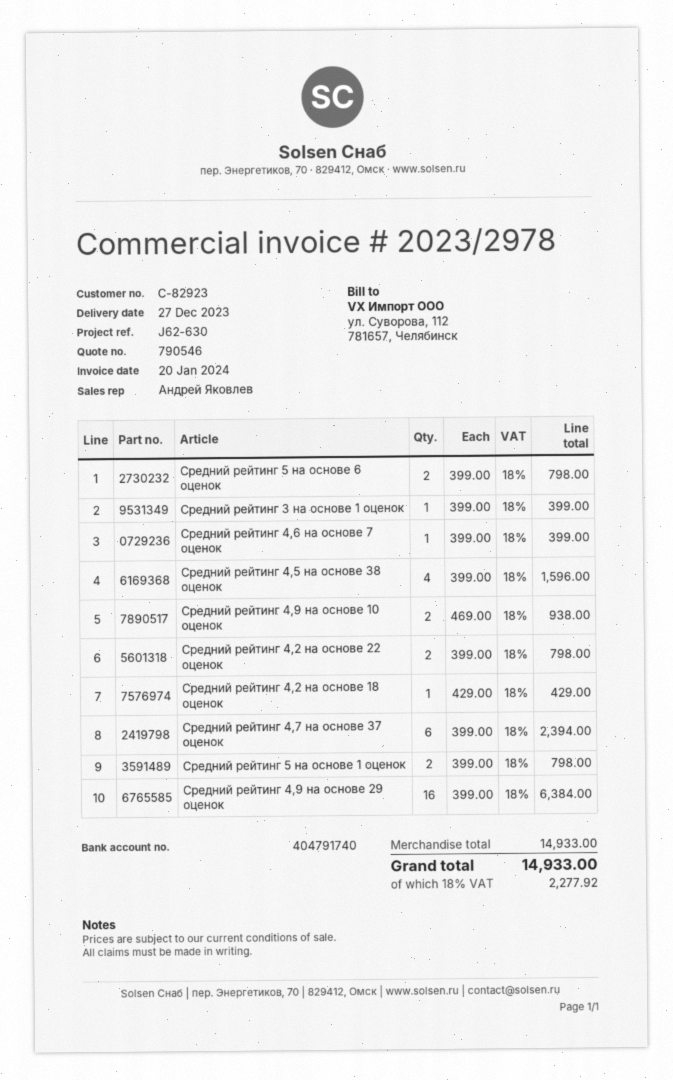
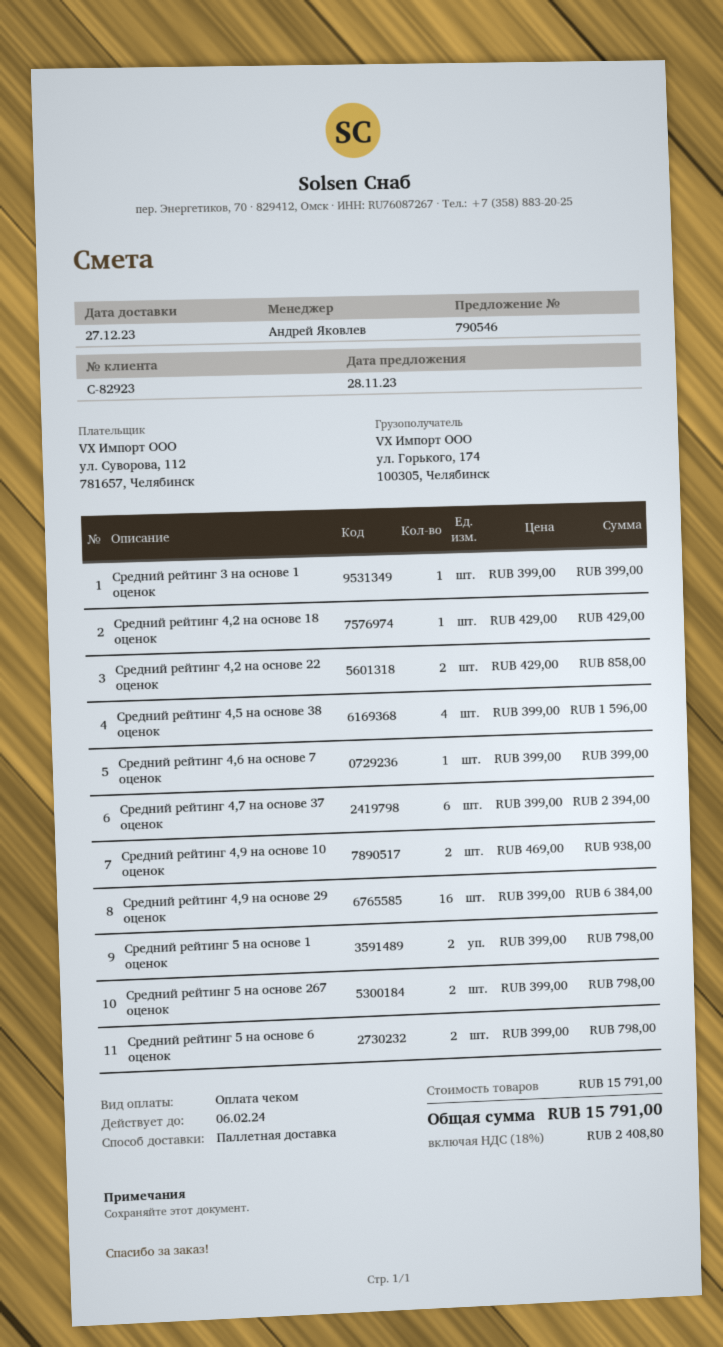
Средний рейтинг 4,2 на основе 22 оценок: 2 x 399.00 = 798.00 -> 2 x 429.00 = 858.00
Средний рейтинг 5 на основе 267 оценок: none -> 2 x 399.00 = 798.00
subtotal: 14933.00 -> 15791.00
tax: 18% = 2277.92 -> 18% = 2408.80
total: 14933.00 -> 15791.00

